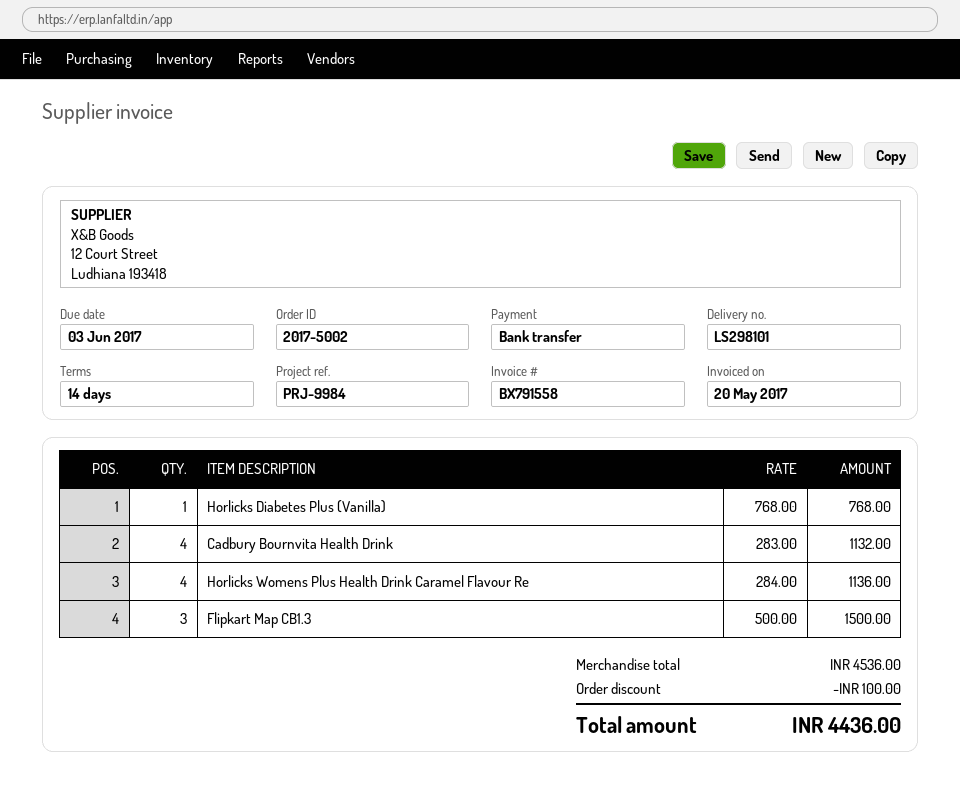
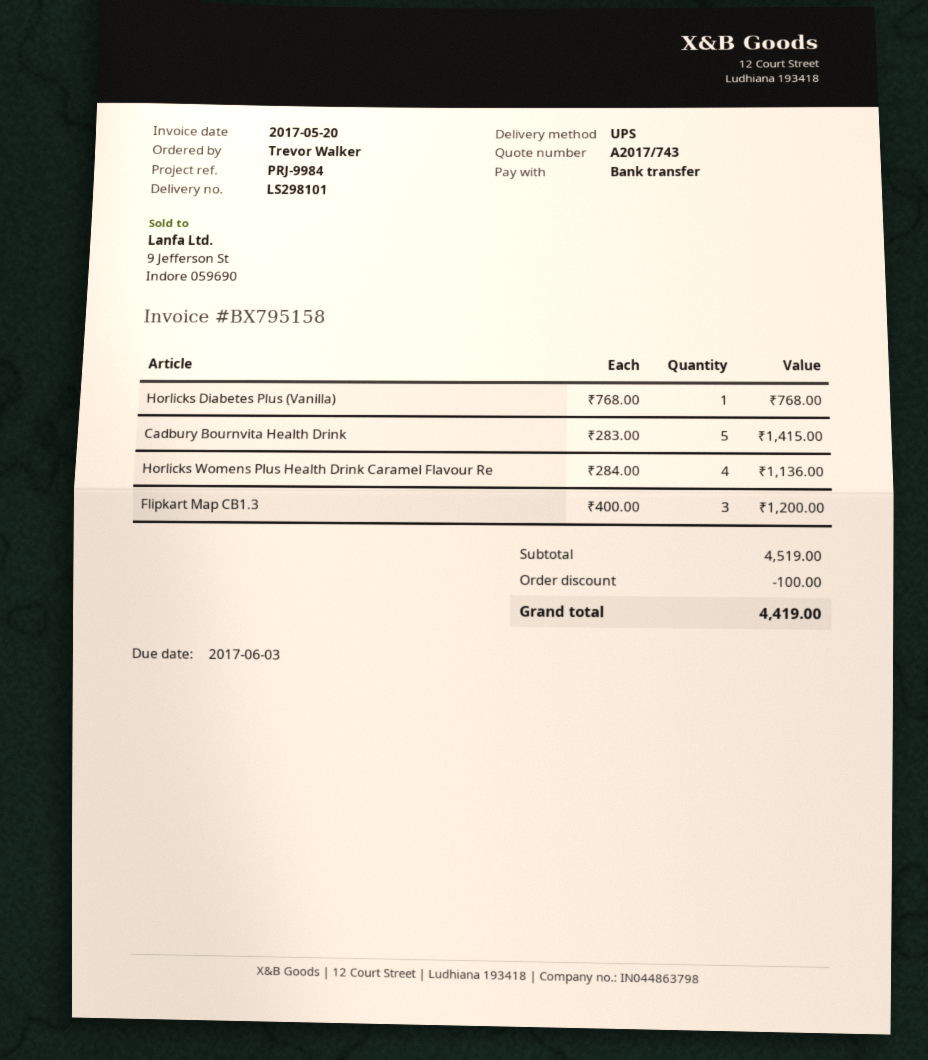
invoice number: BX791558 -> BX795158
Cadbury Bournvita Health Drink: 4 x 283.00 = 1132.00 -> 5 x 283.00 = 1415.00
Flipkart Map CB1.3: 3 x 500.00 = 1500.00 -> 3 x 400.00 = 1200.00
subtotal: 4536.00 -> 4519.00
total: 4436.00 -> 4419.00

